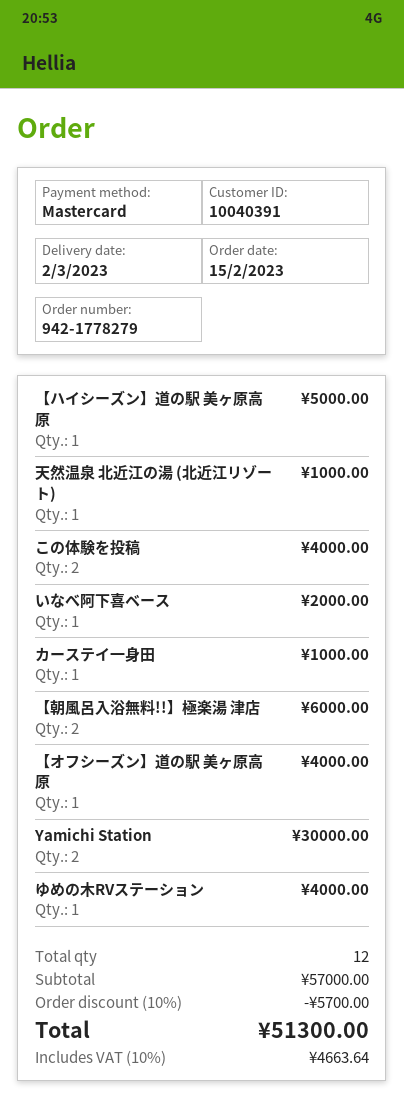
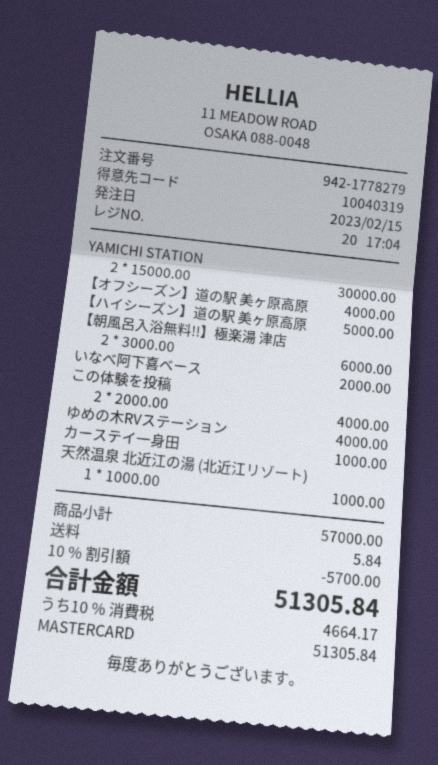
customer number: 10040391 -> 10040319
shipping: none -> 5.84
tax: 10% = 4663.64 -> 10% = 4664.17
total: 51300.00 -> 51305.84

